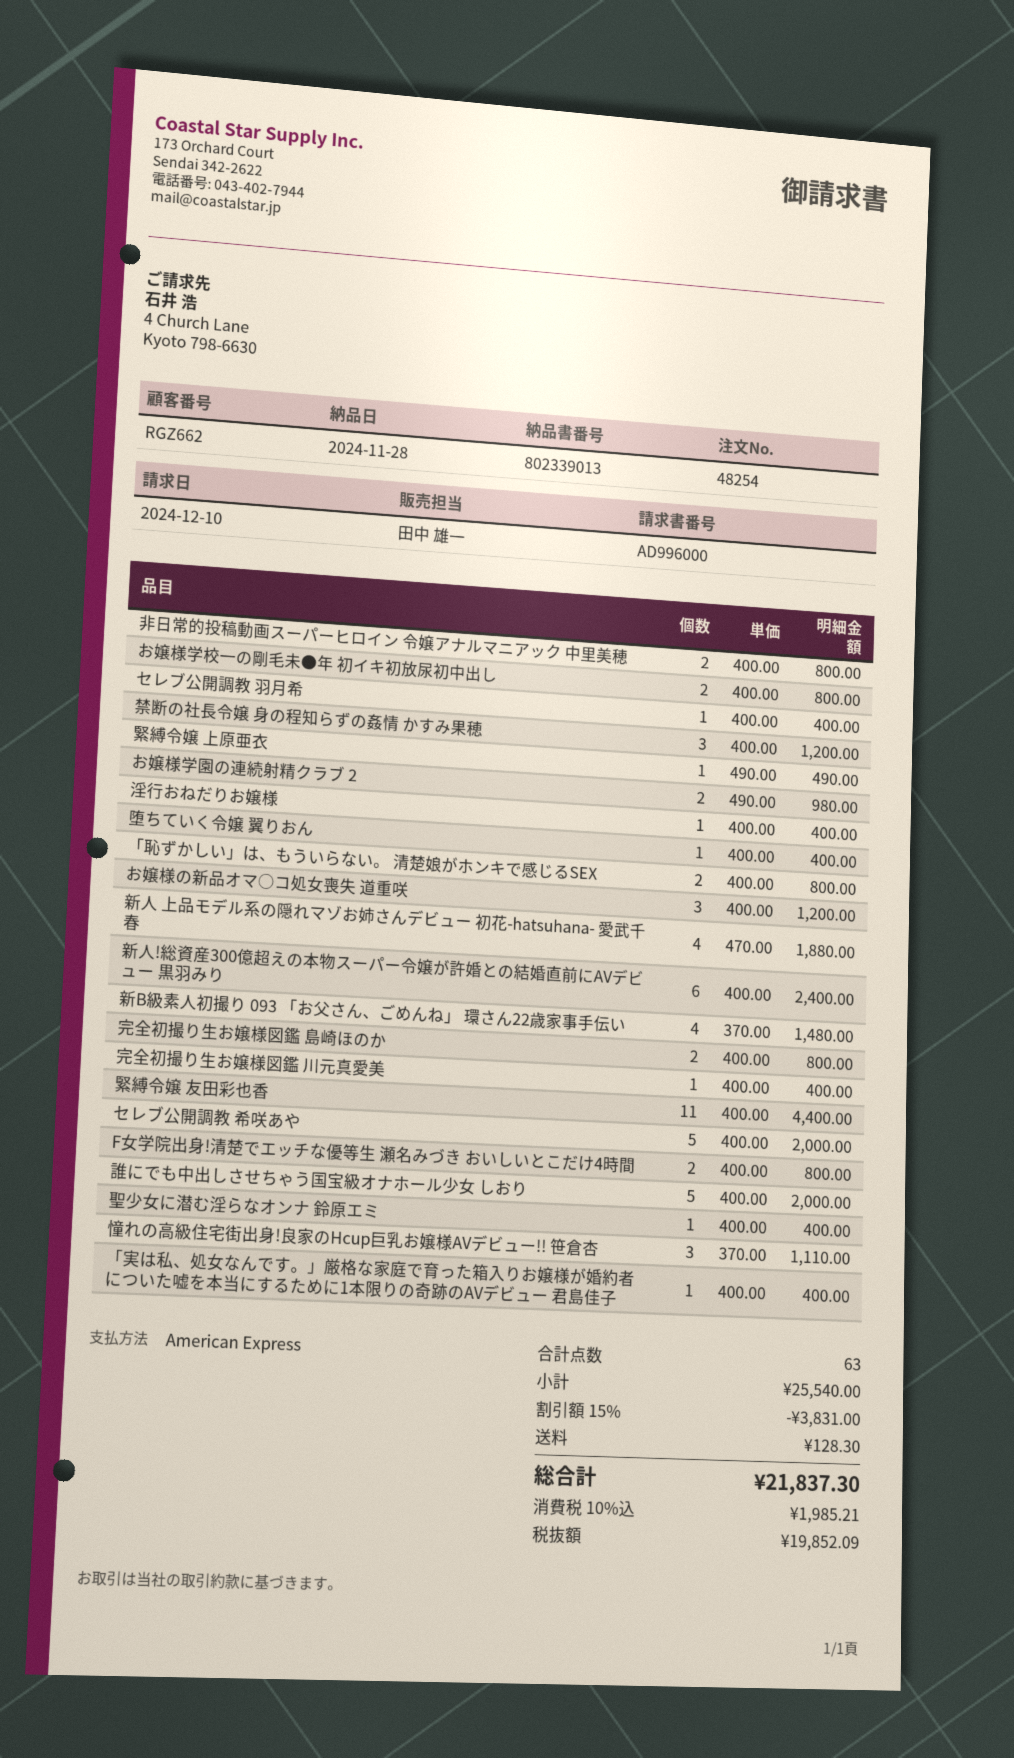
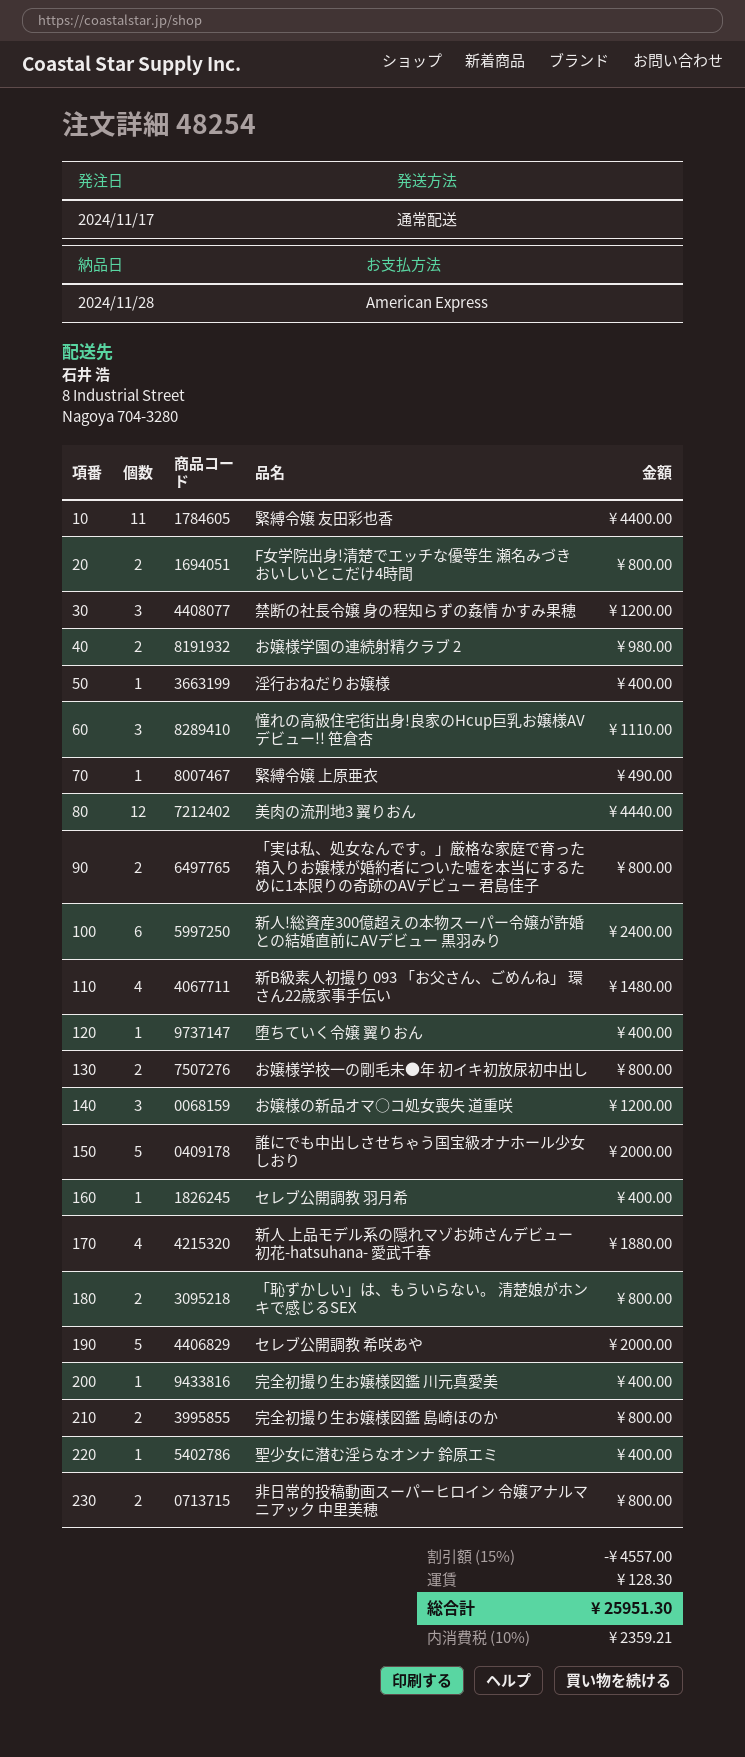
「実は私、処女なんです。」厳格な家庭で育った箱入りお嬢様が婚約者についた嘘を本当にするために1本限りの奇跡のAVデビュー 君島佳子: 1 for 400.00 -> 2 for 800.00
美肉の流刑地3 翼りおん: none -> 12 for 4440.00
discount: 15% = 3831.00 -> 15% = 4557.00
tax: 10% = 1985.21 -> 10% = 2359.21
total: 21837.30 -> 25951.30

